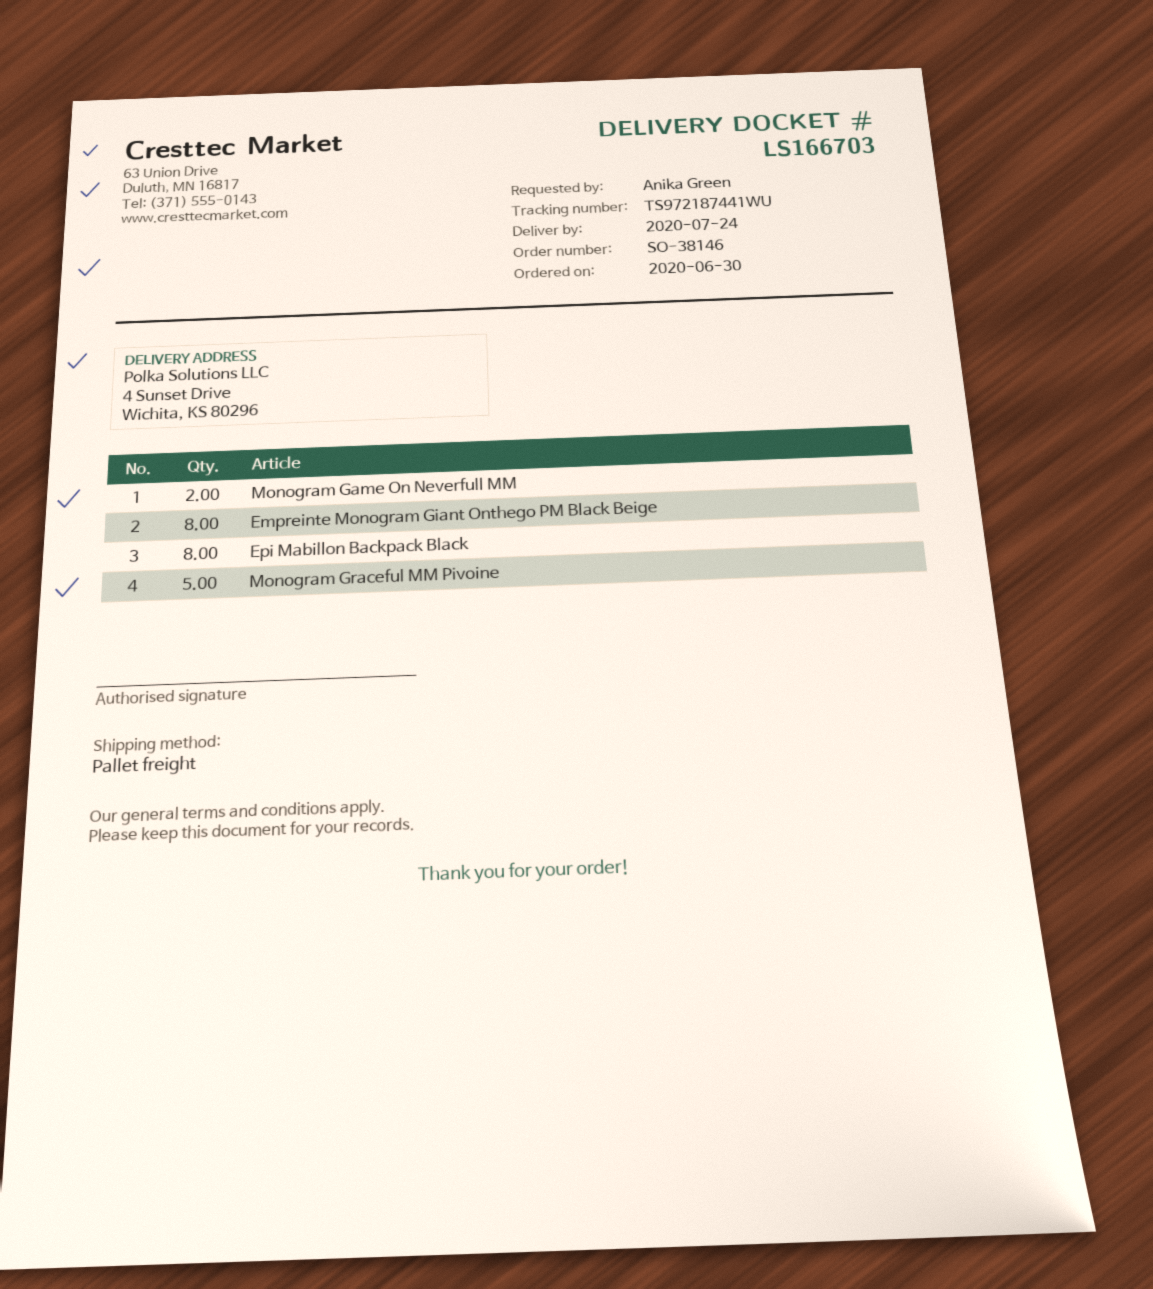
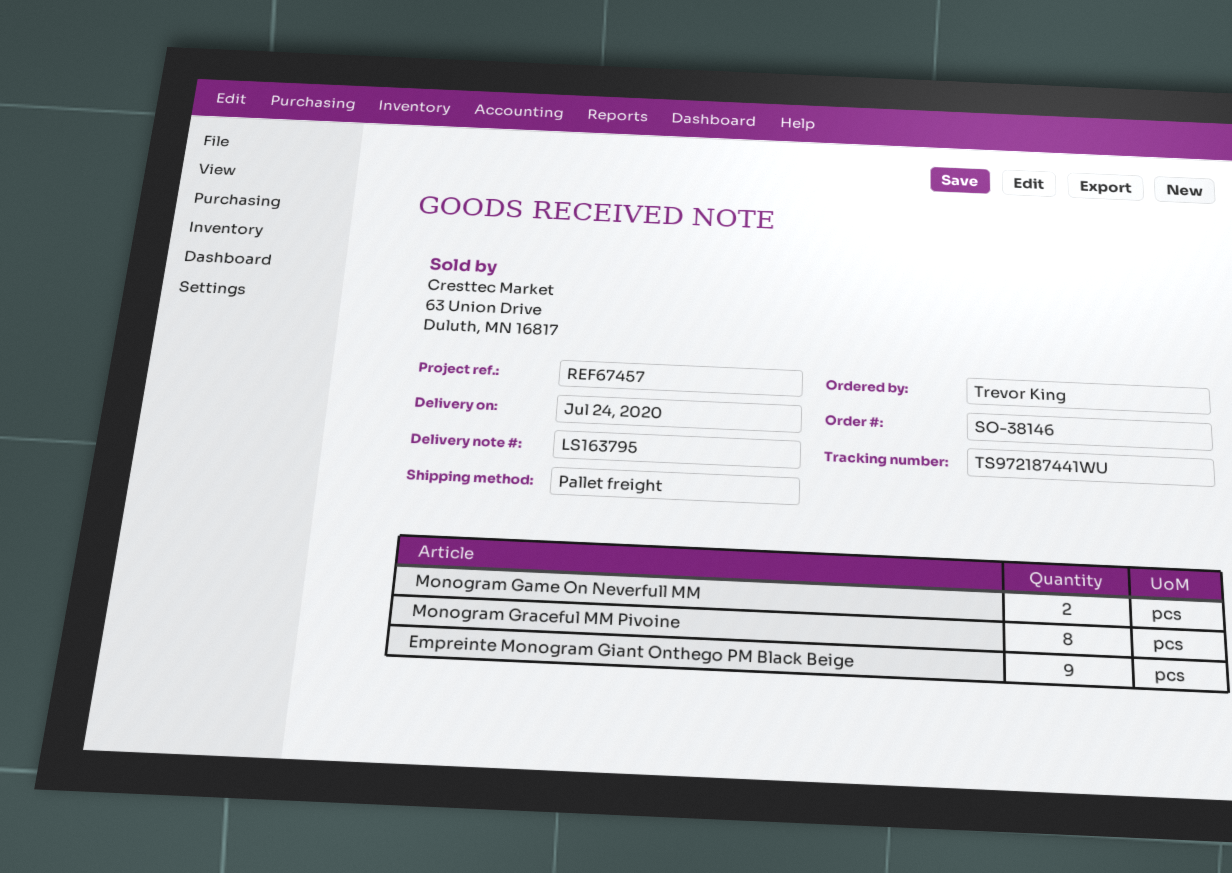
delivery note number: LS166703 -> LS163795
ordered by: Anika Green -> Trevor King
Empreinte Monogram Giant Onthego PM Black Beige: 8 -> 9
Epi Mabillon Backpack Black: 8 -> none
Monogram Graceful MM Pivoine: 5 -> 8

